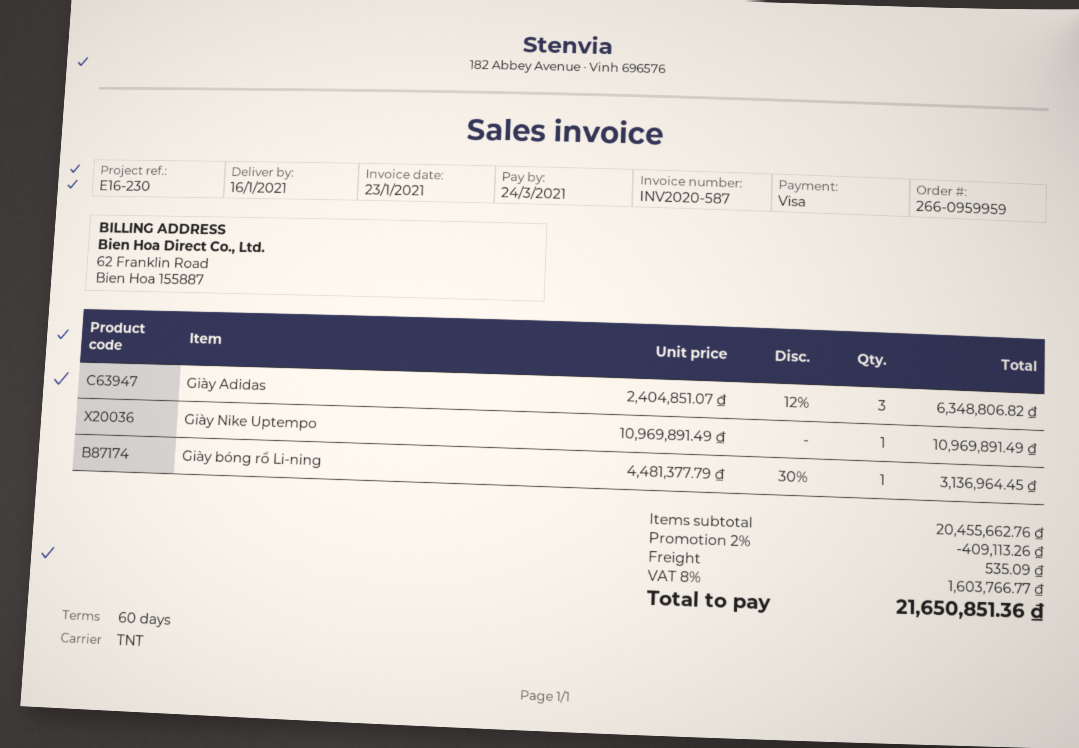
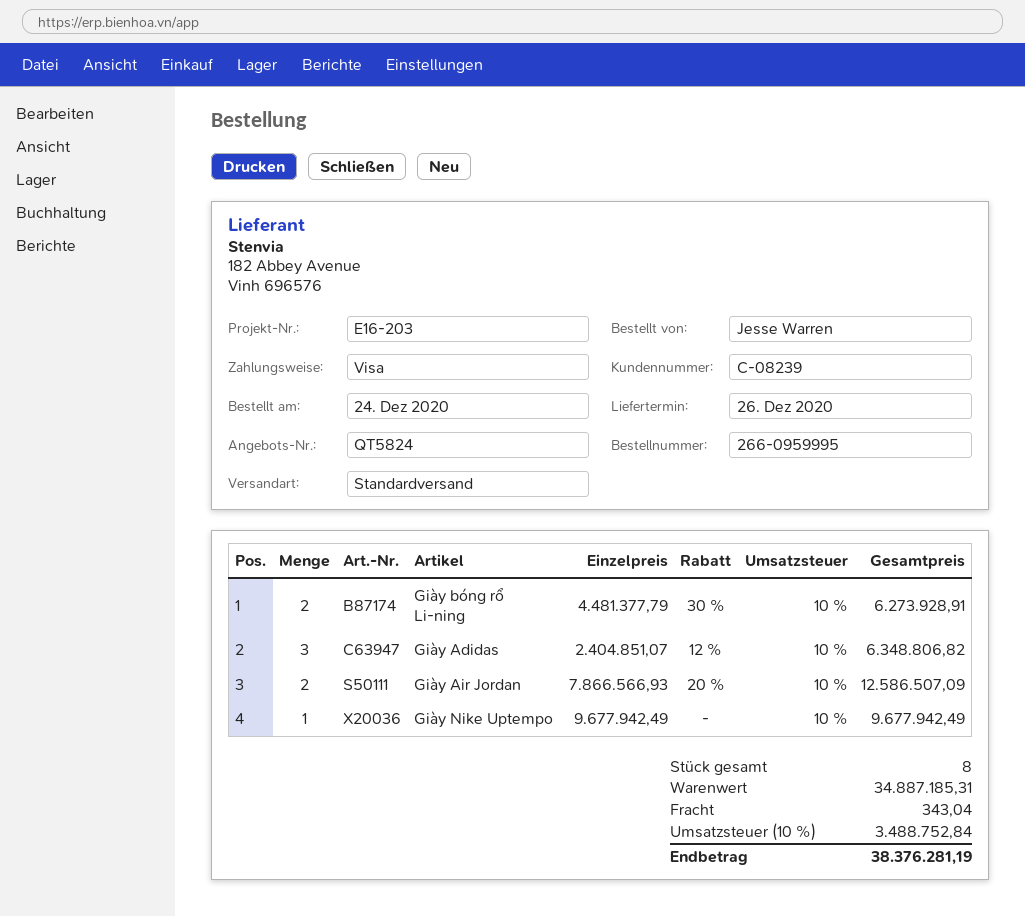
order number: 266-0959959 -> 266-0959995
delivery date: 2021-01-16 -> 2020-12-26
reference: E16-230 -> E16-203
shipping method: TNT -> standard
Giày Nike Uptempo: 1 x 10969891.49 = 10969891.49 -> 1 x 9677942.49 = 9677942.49
Giày bóng rổ Li-ning: 1 x 4481377.79 - 30% = 3136964.45 -> 2 x 4481377.79 - 30% = 6273928.91
Giày Air Jordan: none -> 2 x 7866566.93 - 20% = 12586507.09
subtotal: 20455662.76 -> 34887185.31
discount: 2% = 409113.26 -> none
shipping: 535.09 -> 343.04
tax: 8% = 1603766.77 -> 10% = 3488752.84
total: 21650851.36 -> 38376281.19

